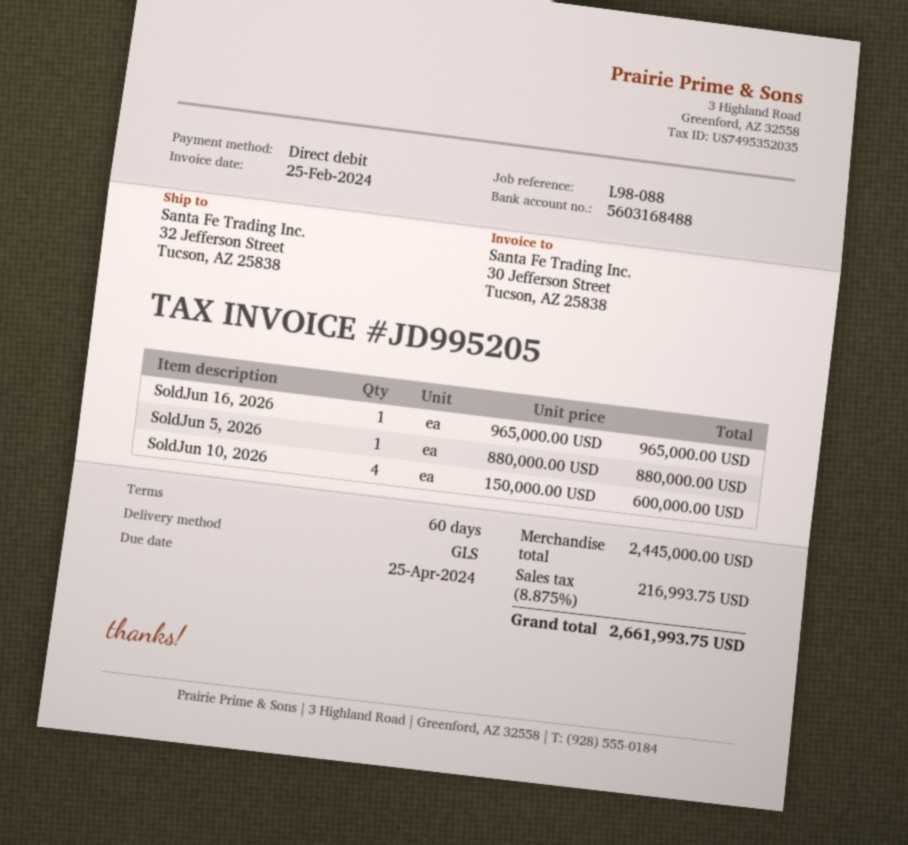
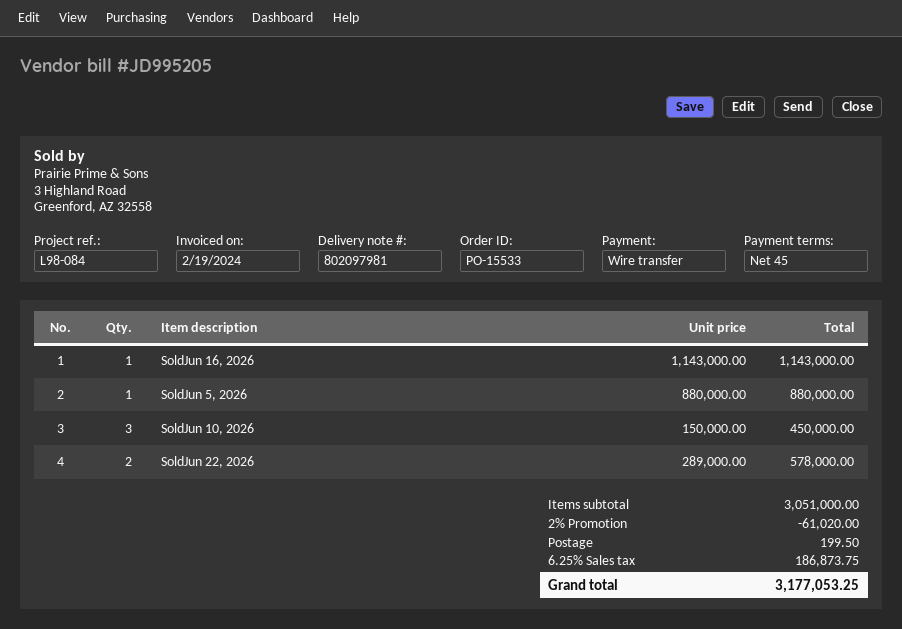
invoice date: 2024-02-25 -> 2024-02-19
payment terms: 60 days -> 45 days
reference: L98-088 -> L98-084
payment method: direct debit -> bank transfer
SoldJun 16, 2026: 1 x 965000.00 = 965000.00 -> 1 x 1143000.00 = 1143000.00
SoldJun 10, 2026: 4 x 150000.00 = 600000.00 -> 3 x 150000.00 = 450000.00
SoldJun 22, 2026: none -> 2 x 289000.00 = 578000.00
subtotal: 2445000.00 -> 3051000.00
discount: none -> 2% = 61020.00
shipping: none -> 199.50
tax: 8.875% = 216993.75 -> 6.25% = 186873.75
total: 2661993.75 -> 3177053.25

